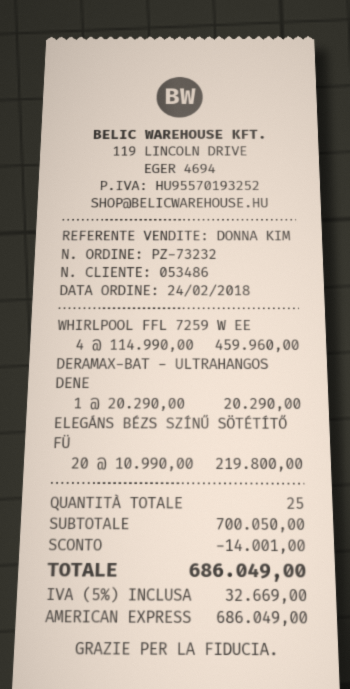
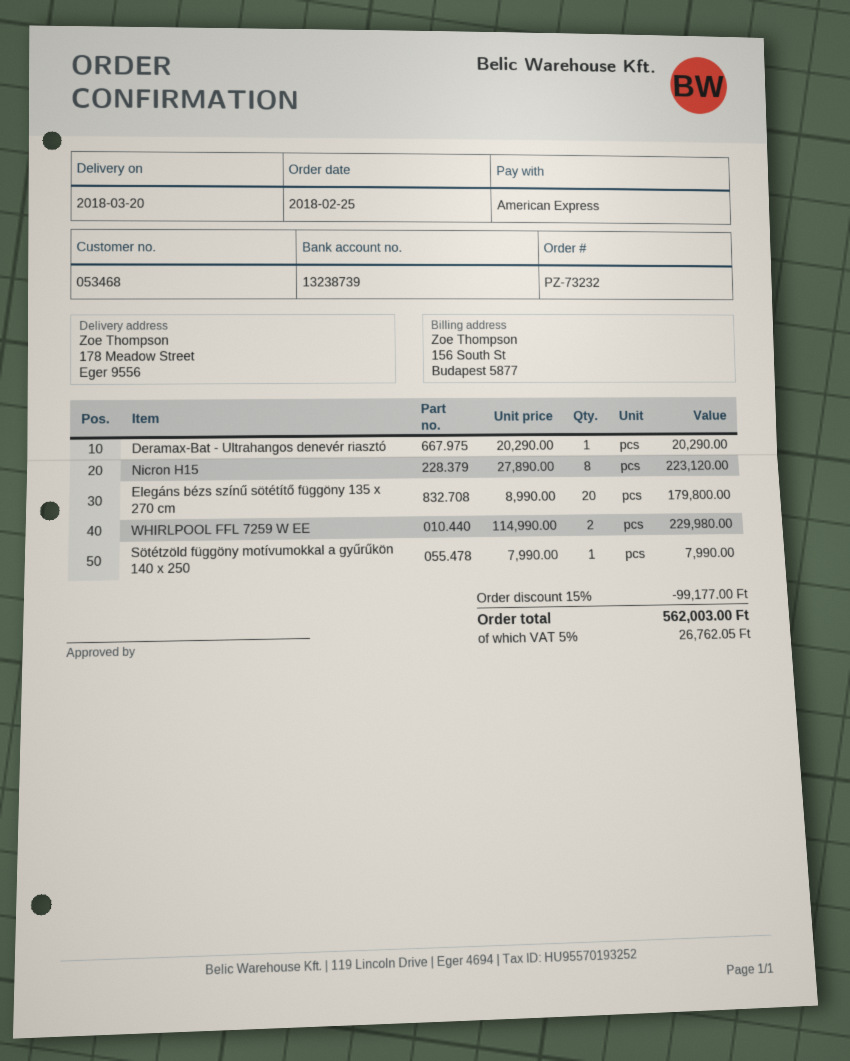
order date: 2018-02-24 -> 2018-02-25
customer number: 053486 -> 053468
WHIRLPOOL FFL 7259 W EE: 4 x 114990.00 = 459960.00 -> 2 x 114990.00 = 229980.00
ELEGÁNS BÉZS SZÍNŰ SÖTÉTÍTŐ FÜ: 20 x 10990.00 = 219800.00 -> 20 x 8990.00 = 179800.00
Nicron H15: none -> 8 x 27890.00 = 223120.00
Sötétzöld függöny motívumokkal a gyűrűkön 140 x 250: none -> 1 x 7990.00 = 7990.00
discount: 14001.00 -> 99177.00
tax: 5% = 32669.00 -> 5% = 26762.05
total: 686049.00 -> 562003.00

